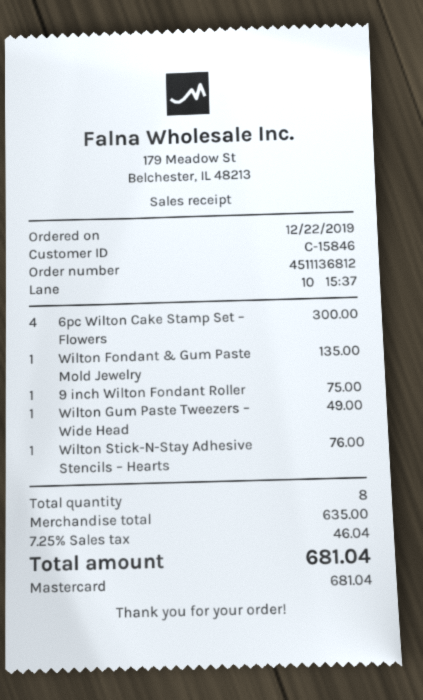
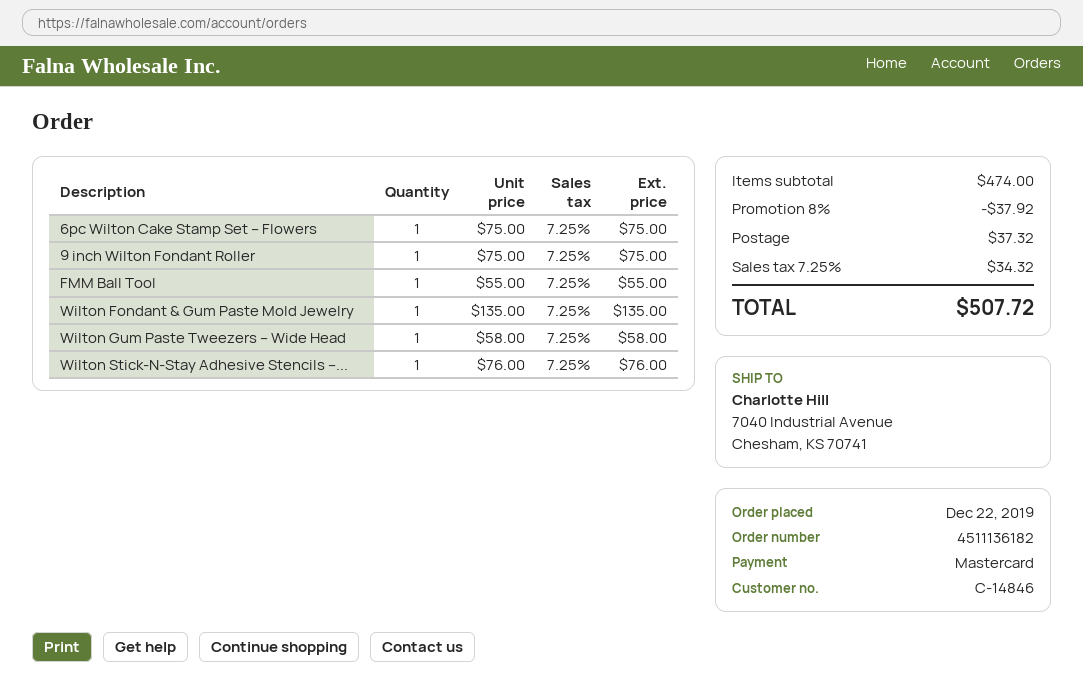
order number: 4511136812 -> 4511136182
customer number: C-15846 -> C-14846
6pc Wilton Cake Stamp Set – Flowers: 4 for 300.00 -> 1 for 75.00
Wilton Gum Paste Tweezers – Wide Head: 1 for 49.00 -> 1 for 58.00
FMM Ball Tool: none -> 1 for 55.00
subtotal: 635.00 -> 474.00
discount: none -> 8% = 37.92
shipping: none -> 37.32
tax: 7.25% = 46.04 -> 7.25% = 34.32
total: 681.04 -> 507.72

